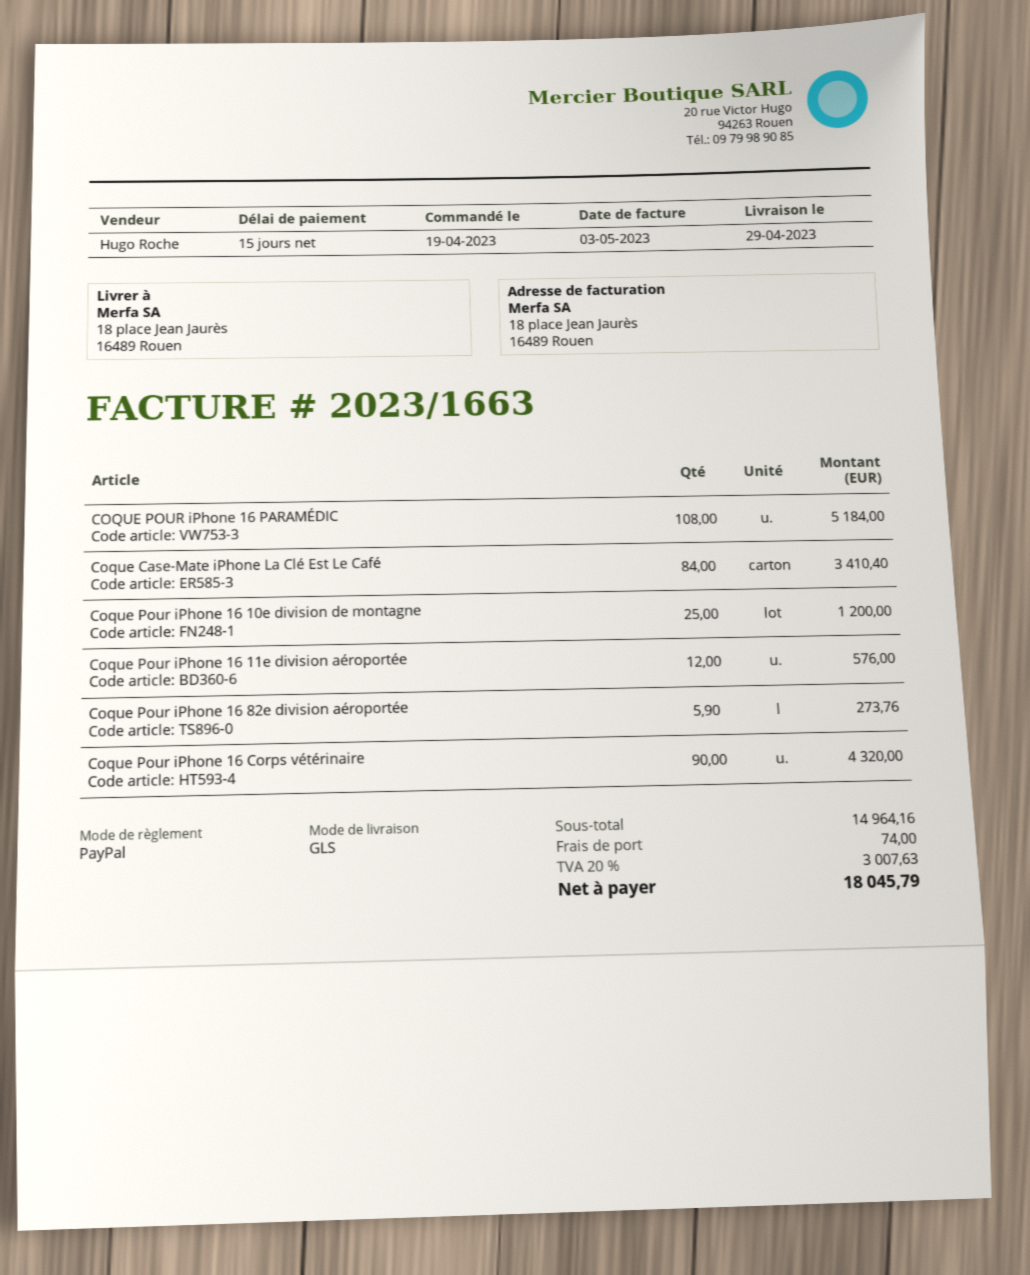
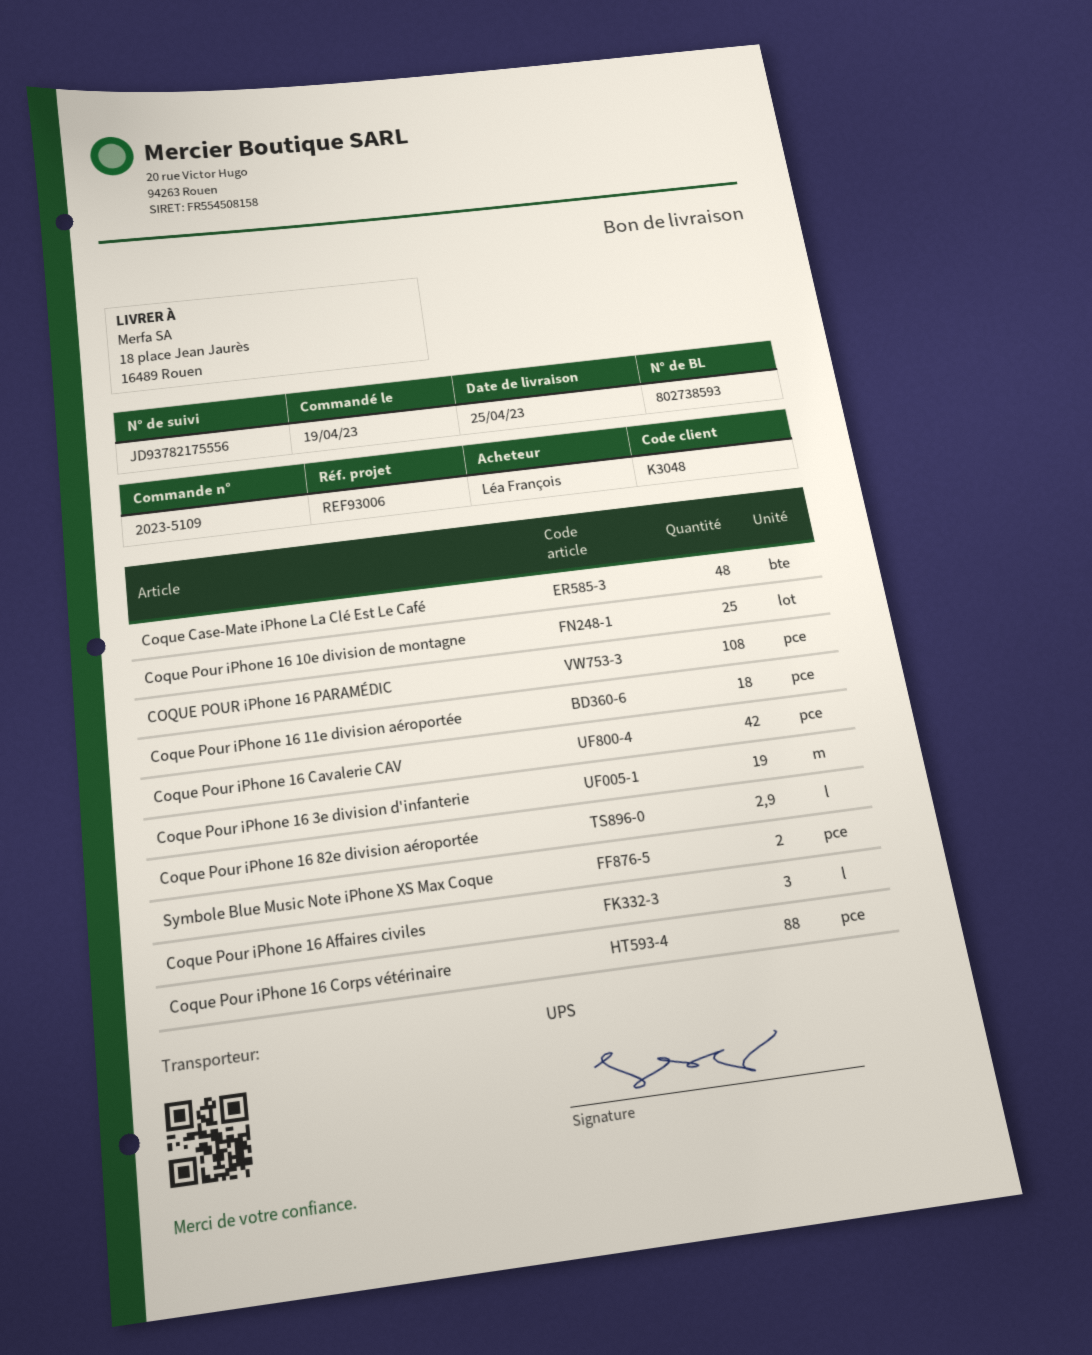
delivery date: 2023-04-29 -> 2023-04-25
shipping method: GLS -> UPS
Coque Case-Mate iPhone La Clé Est Le Café: 84 -> 48
Coque Pour iPhone 16 11e division aéroportée: 12 -> 18
Coque Pour iPhone 16 82e division aéroportée: 5.9 -> 2.9
Coque Pour iPhone 16 Corps vétérinaire: 90 -> 88
Coque Pour iPhone 16 Cavalerie CAV: none -> 42
Coque Pour iPhone 16 3e division d'infanterie: none -> 19
Symbole Blue Music Note iPhone XS Max Coque: none -> 2
Coque Pour iPhone 16 Affaires civiles: none -> 3

